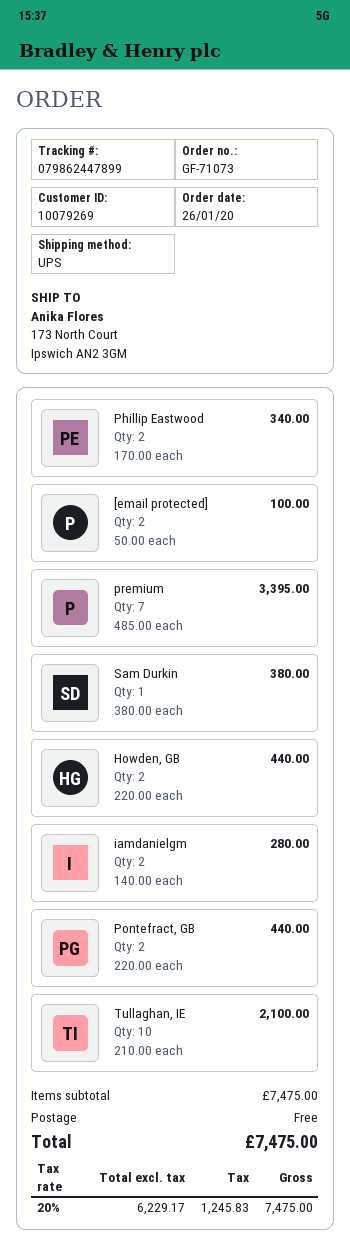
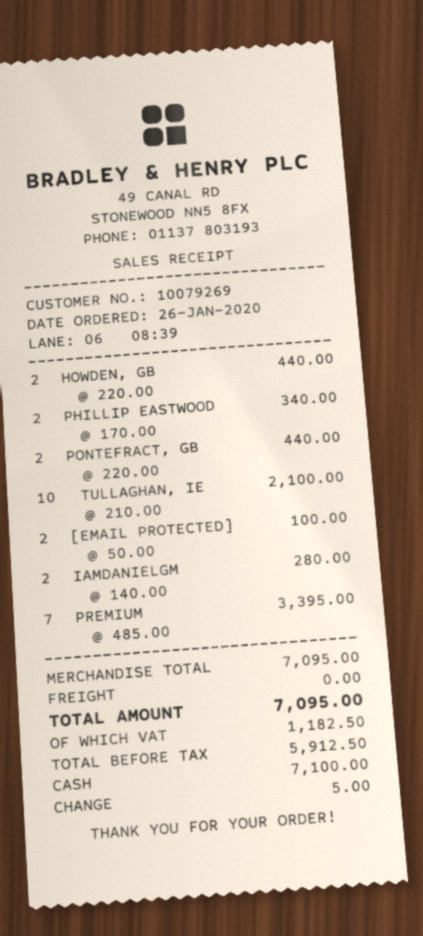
Sam Durkin: 1 x 380.00 = 380.00 -> none
subtotal: 7475.00 -> 7095.00
net: 6229.17 -> 5912.50
tax: 1245.83 -> 1182.50
total: 7475.00 -> 7095.00

